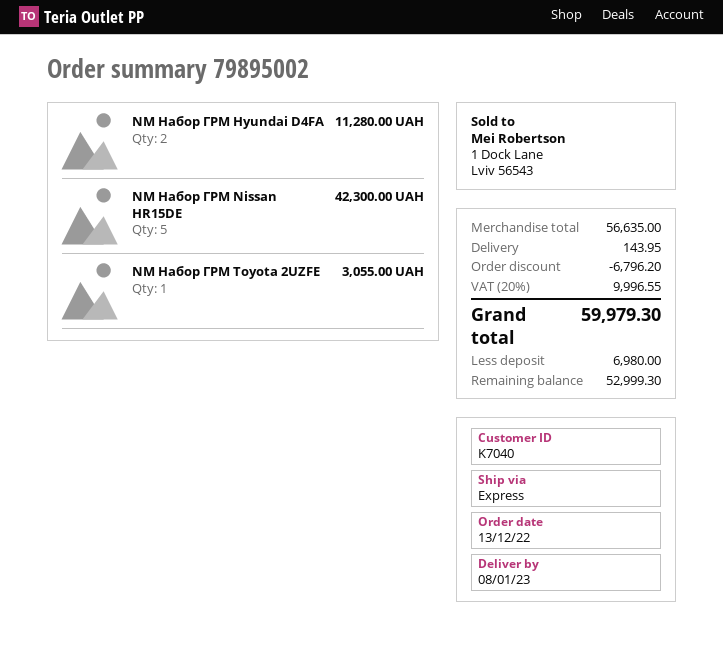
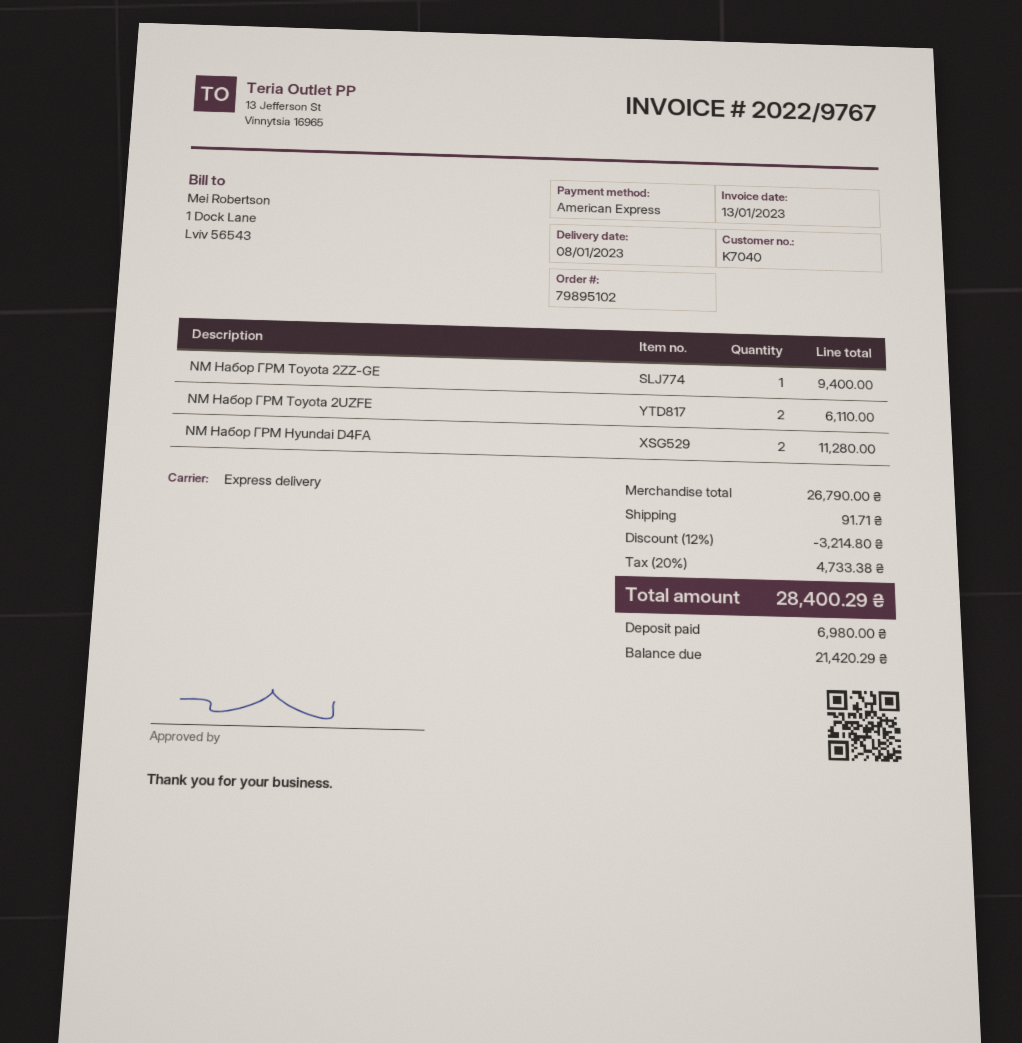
order number: 79895002 -> 79895102
NM Набор ГРМ Nissan HR15DE: 5 for 42300.00 -> none
NM Набор ГРМ Toyota 2UZFE: 1 for 3055.00 -> 2 for 6110.00
NM Набор ГРМ Toyota 2ZZ-GE: none -> 1 for 9400.00
subtotal: 56635.00 -> 26790.00
discount: 6796.20 -> 3214.80
shipping: 143.95 -> 91.71
tax: 20% = 9996.55 -> 20% = 4733.38
total: 59979.30 -> 28400.29
balance: 52999.30 -> 21420.29

